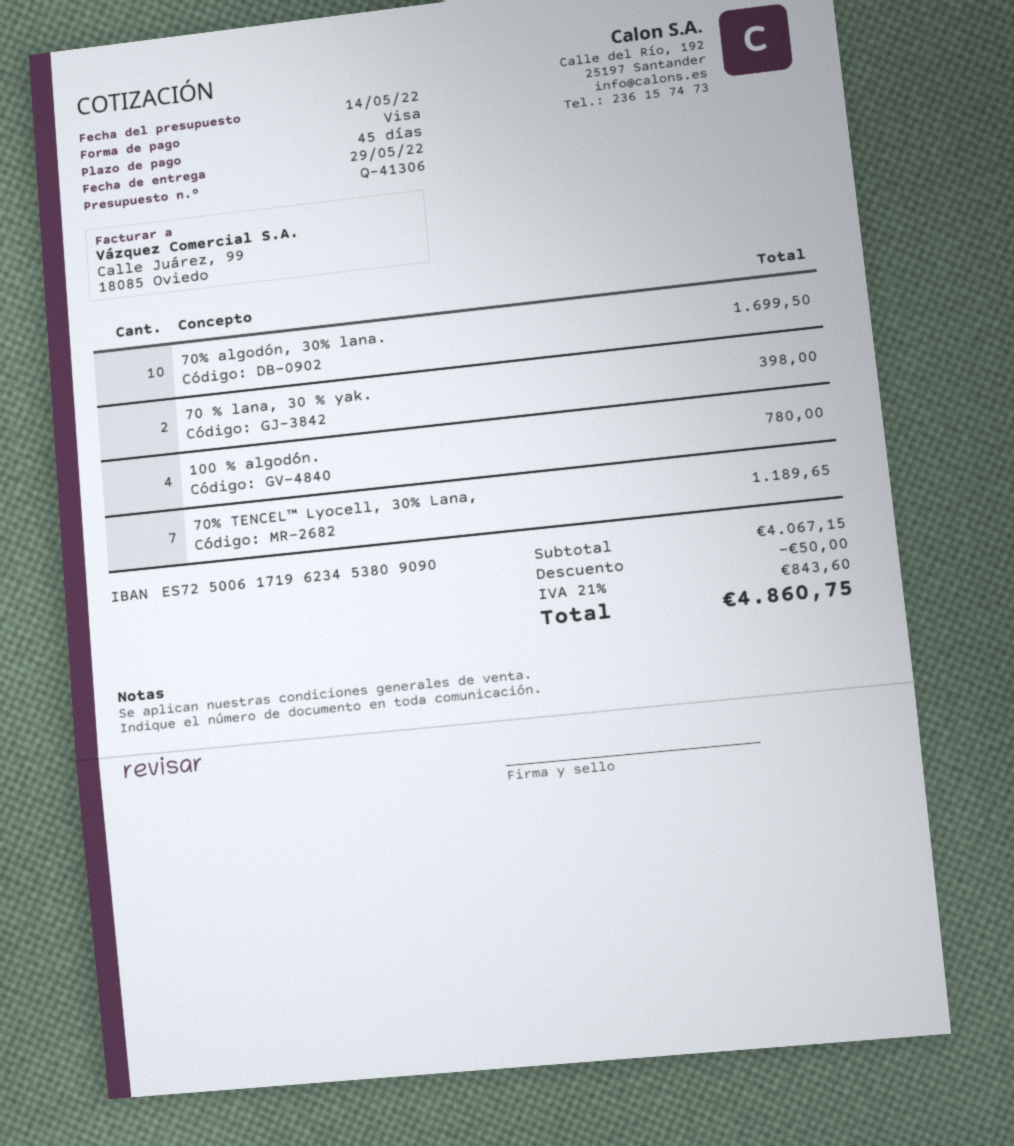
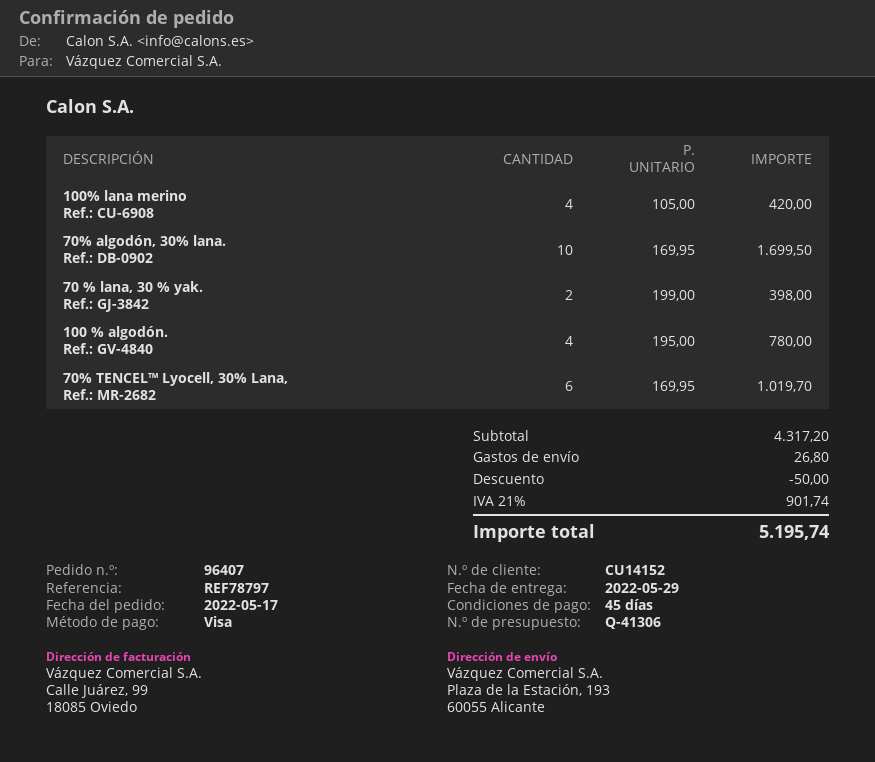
70% TENCEL™ Lyocell, 30% Lana,: 7 for 1189.65 -> 6 for 1019.70
100% lana merino: none -> 4 for 420.00
subtotal: 4067.15 -> 4317.20
shipping: none -> 26.80
tax: 21% = 843.60 -> 21% = 901.74
total: 4860.75 -> 5195.74

